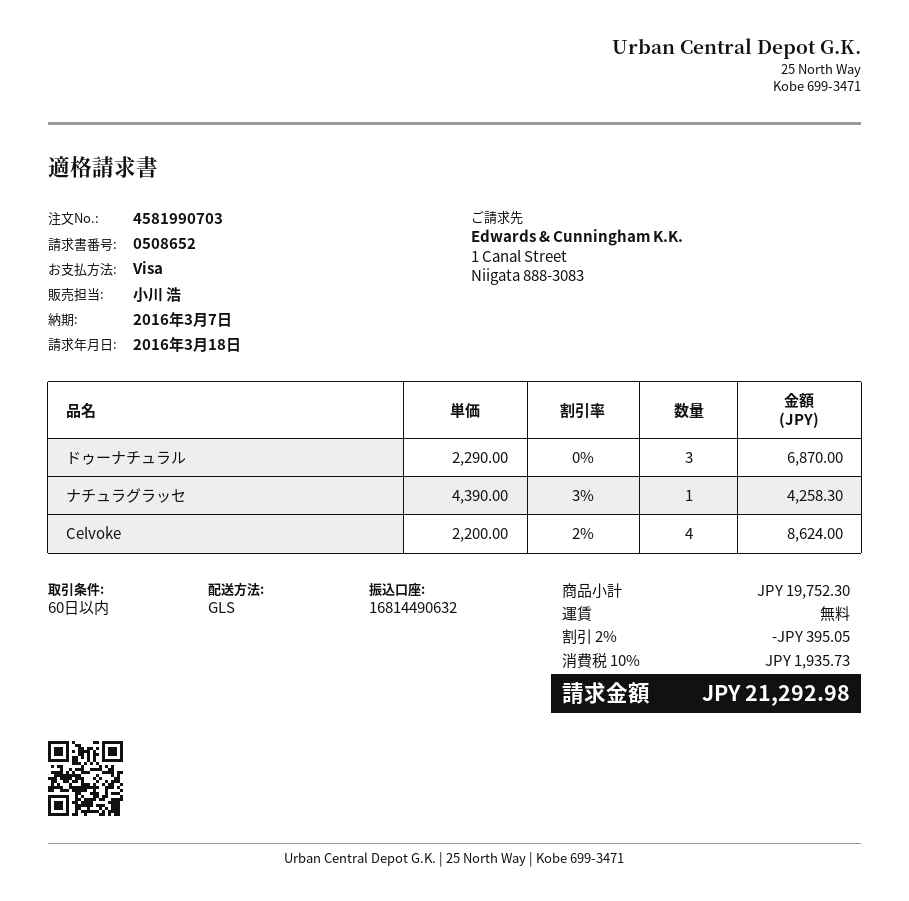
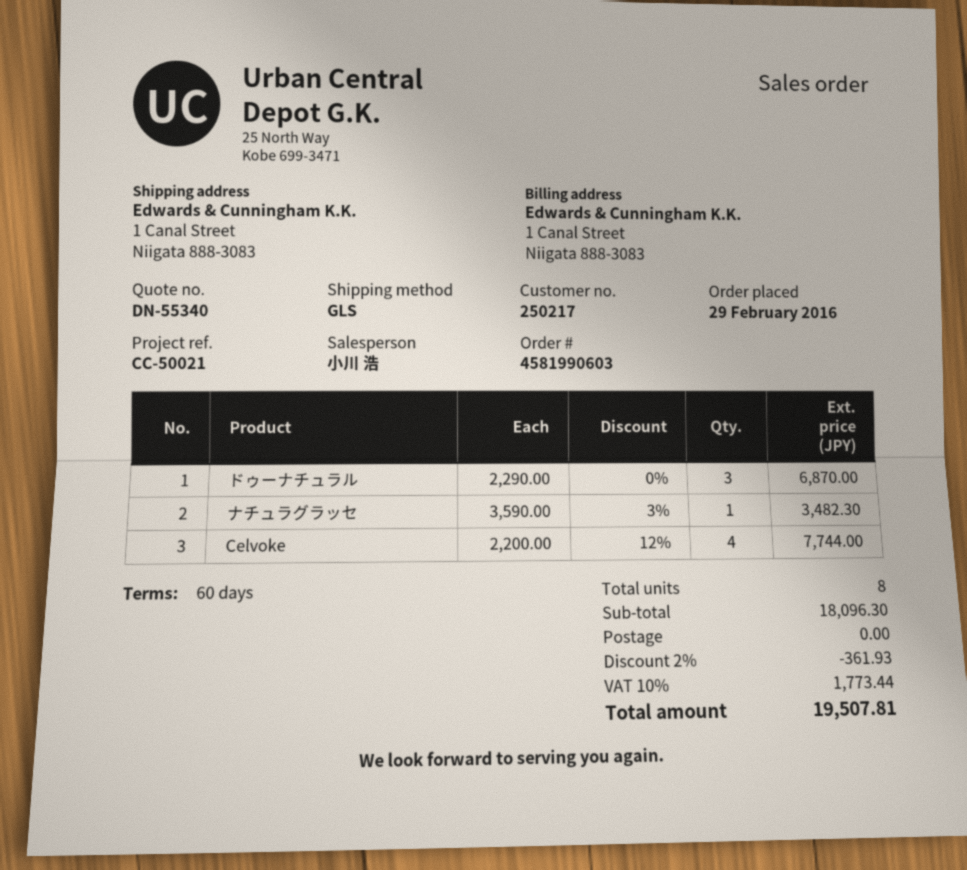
order number: 4581990703 -> 4581990603
ナチュラグラッセ: 1 x 4390.00 - 3% = 4258.30 -> 1 x 3590.00 - 3% = 3482.30
Celvoke: 4 x 2200.00 - 2% = 8624.00 -> 4 x 2200.00 - 12% = 7744.00
subtotal: 19752.30 -> 18096.30
discount: 2% = 395.05 -> 2% = 361.93
tax: 10% = 1935.73 -> 10% = 1773.44
total: 21292.98 -> 19507.81

